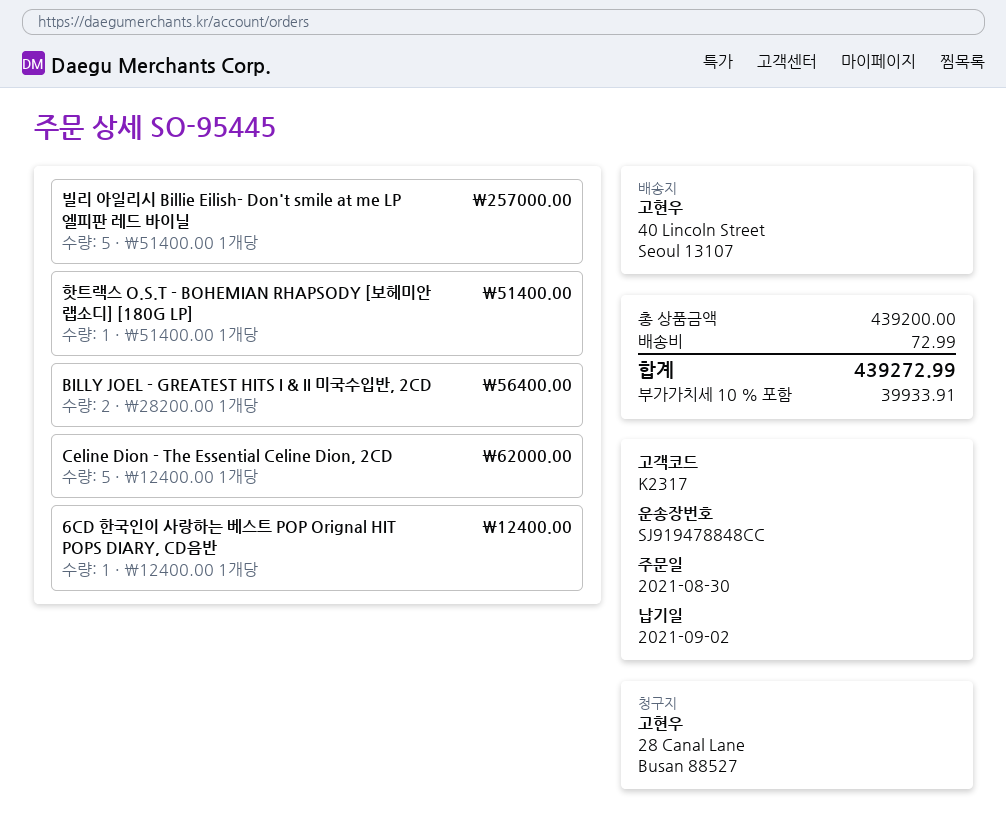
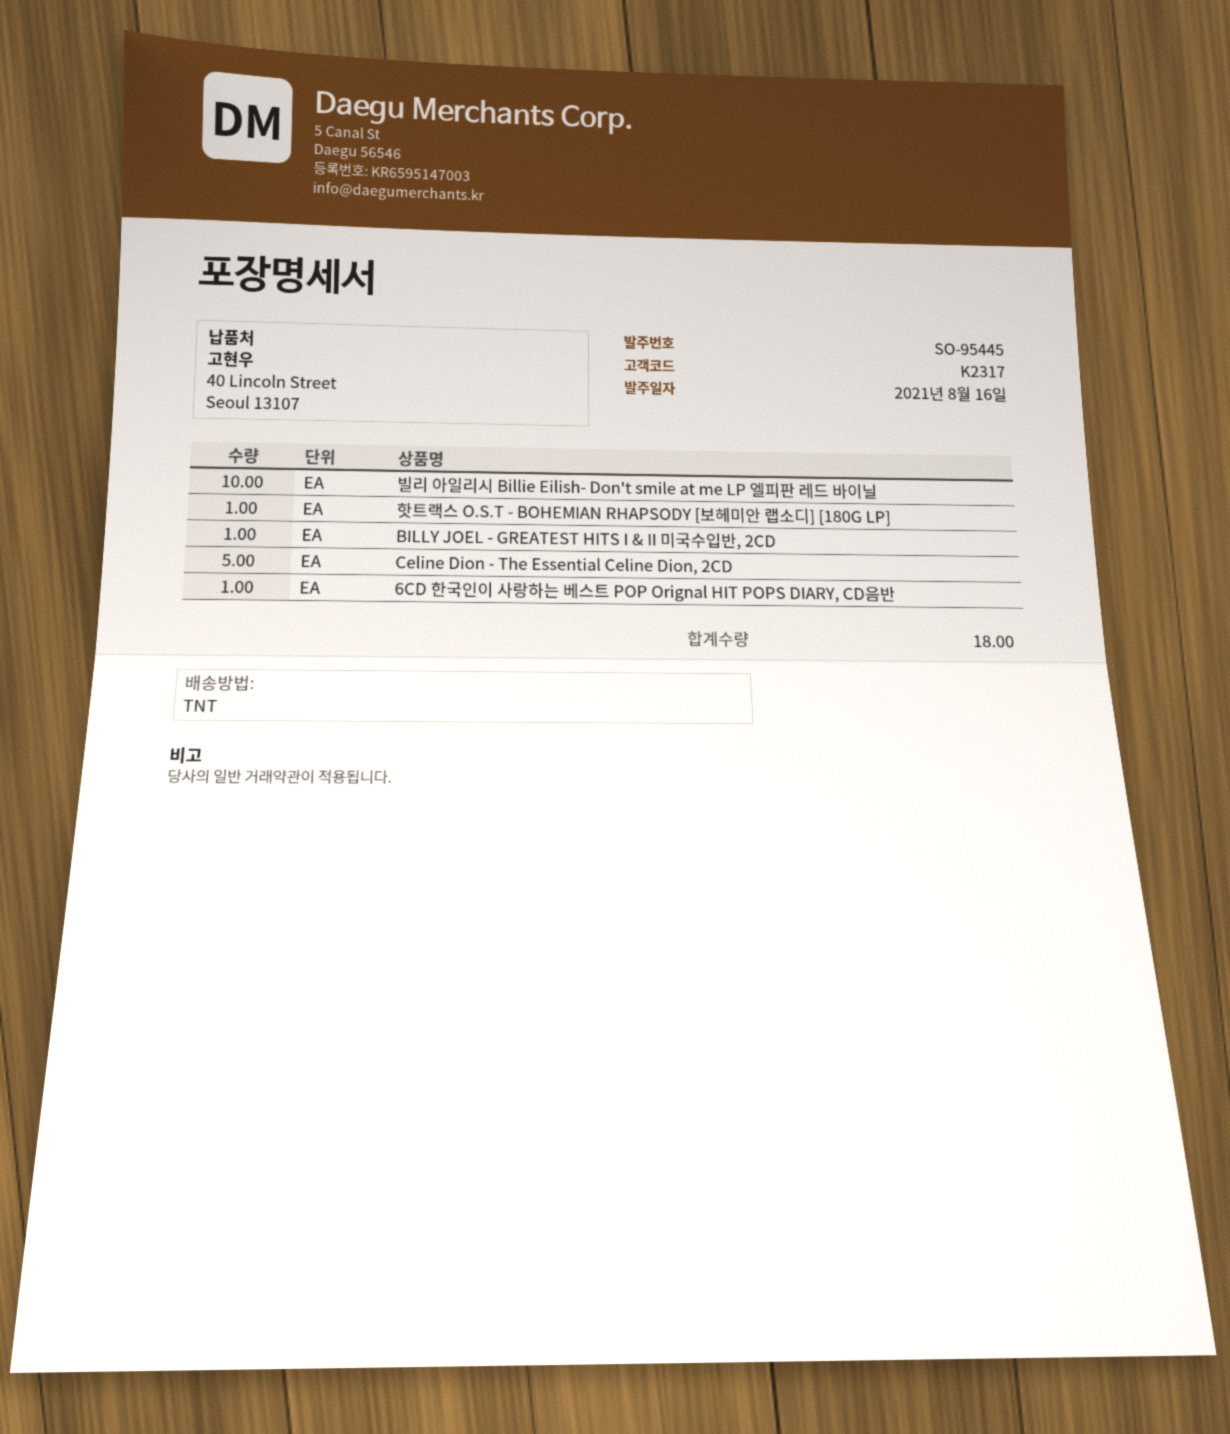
order date: 2021-08-30 -> 2021-08-16
빌리 아일리시 Billie Eilish- Don't smile at me LP 엘피판 레드 바이닐: 5 -> 10
BILLY JOEL - GREATEST HITS I & II 미국수입반, 2CD: 2 -> 1

